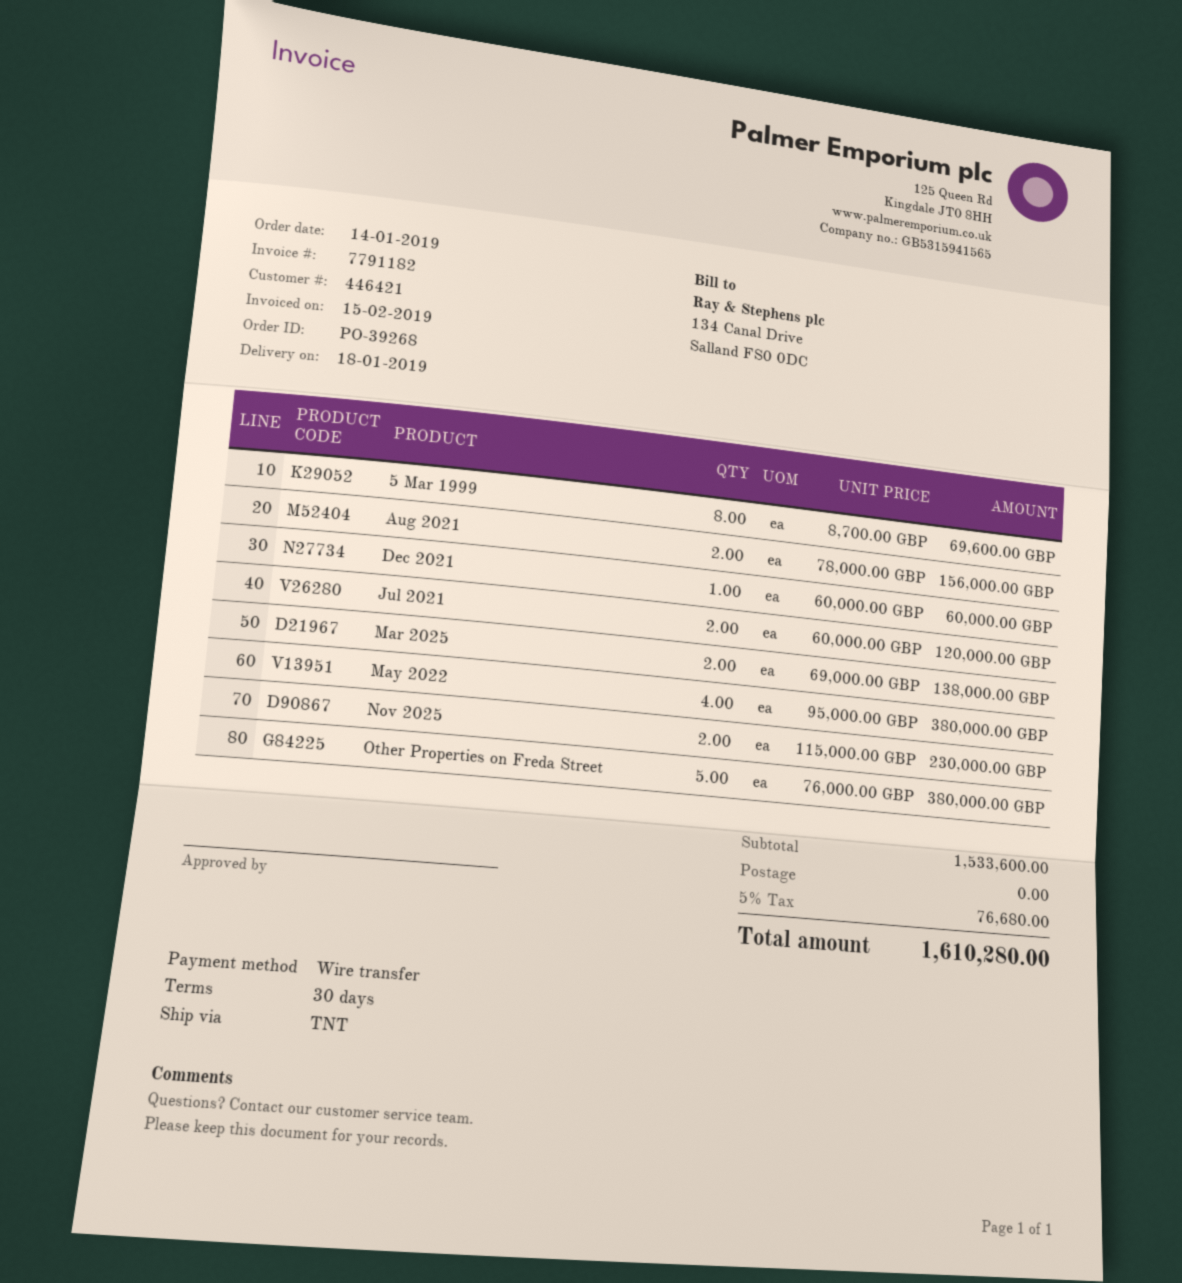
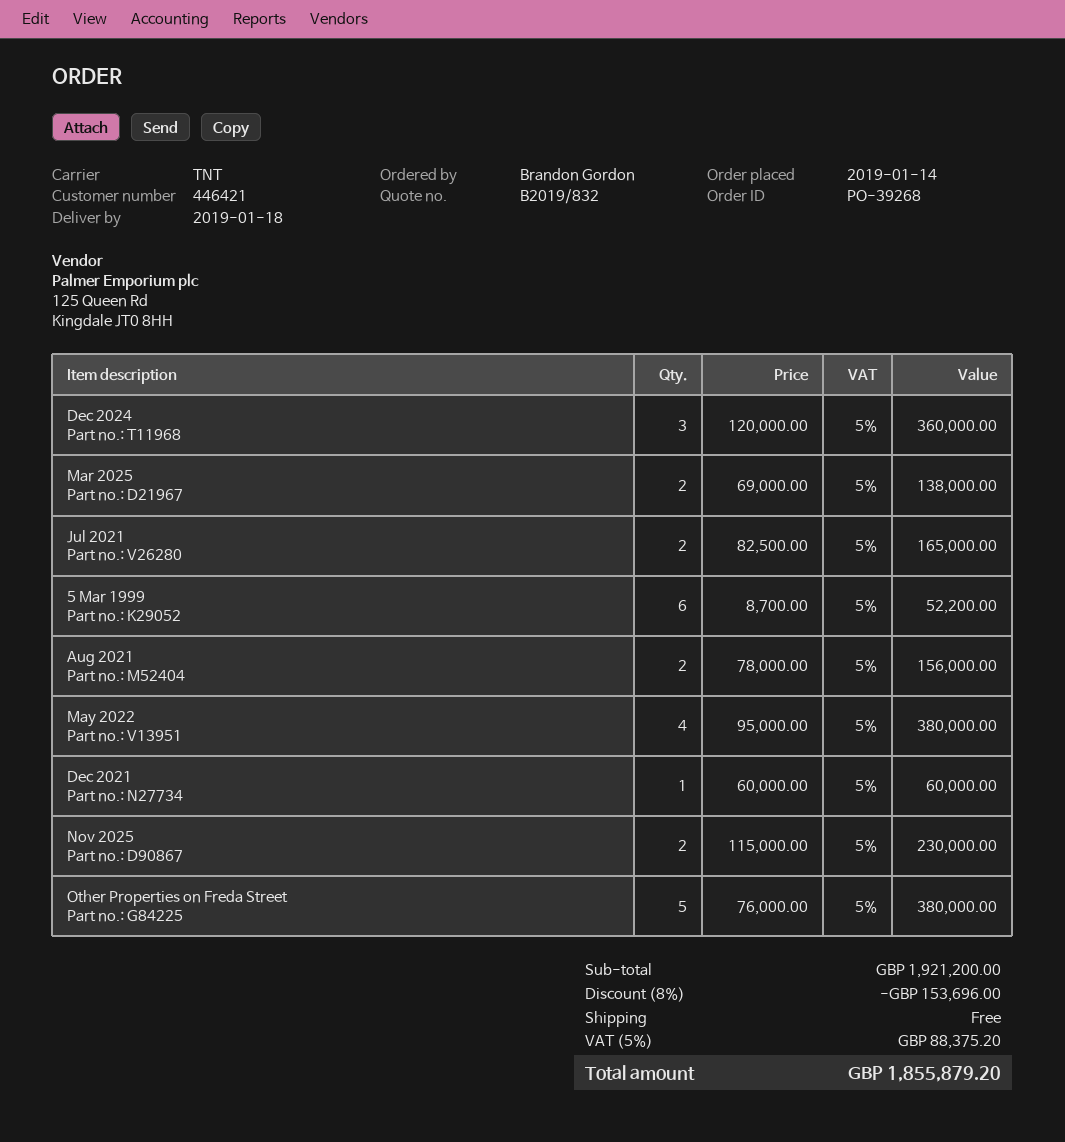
5 Mar 1999: 8 x 8700.00 = 69600.00 -> 6 x 8700.00 = 52200.00
Jul 2021: 2 x 60000.00 = 120000.00 -> 2 x 82500.00 = 165000.00
Dec 2024: none -> 3 x 120000.00 = 360000.00
subtotal: 1533600.00 -> 1921200.00
discount: none -> 8% = 153696.00
tax: 5% = 76680.00 -> 5% = 88375.20
total: 1610280.00 -> 1855879.20

